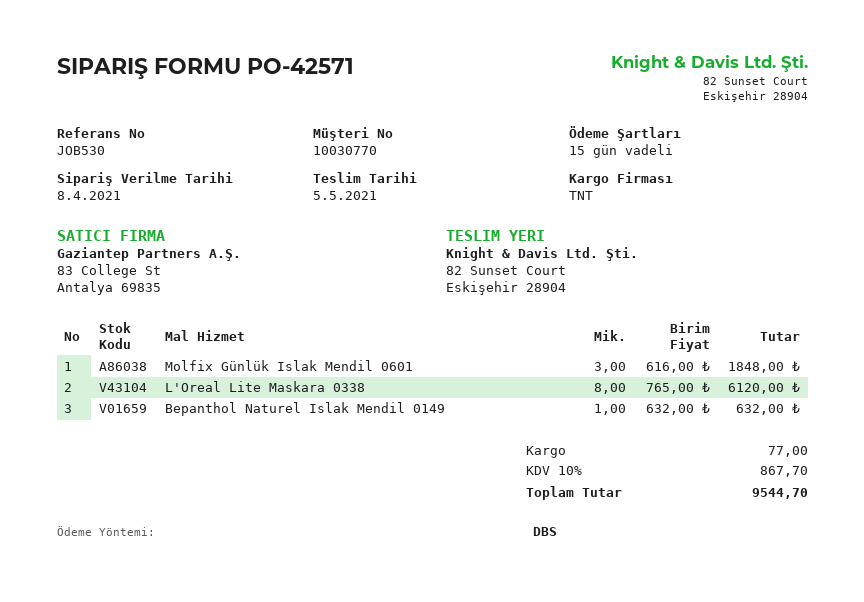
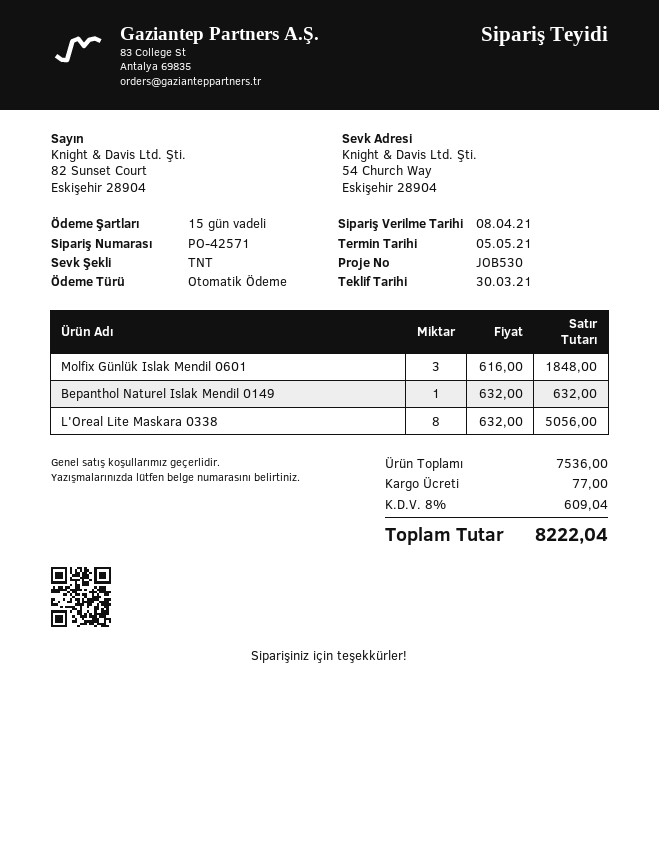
ship to: 82 Sunset Court, Eskişehir 28904 -> 54 Church Way, Eskişehir 28904
L'Oreal Lite Maskara 0338: 8 x 765.00 = 6120.00 -> 8 x 632.00 = 5056.00
tax: 10% = 867.70 -> 8% = 609.04
total: 9544.70 -> 8222.04

